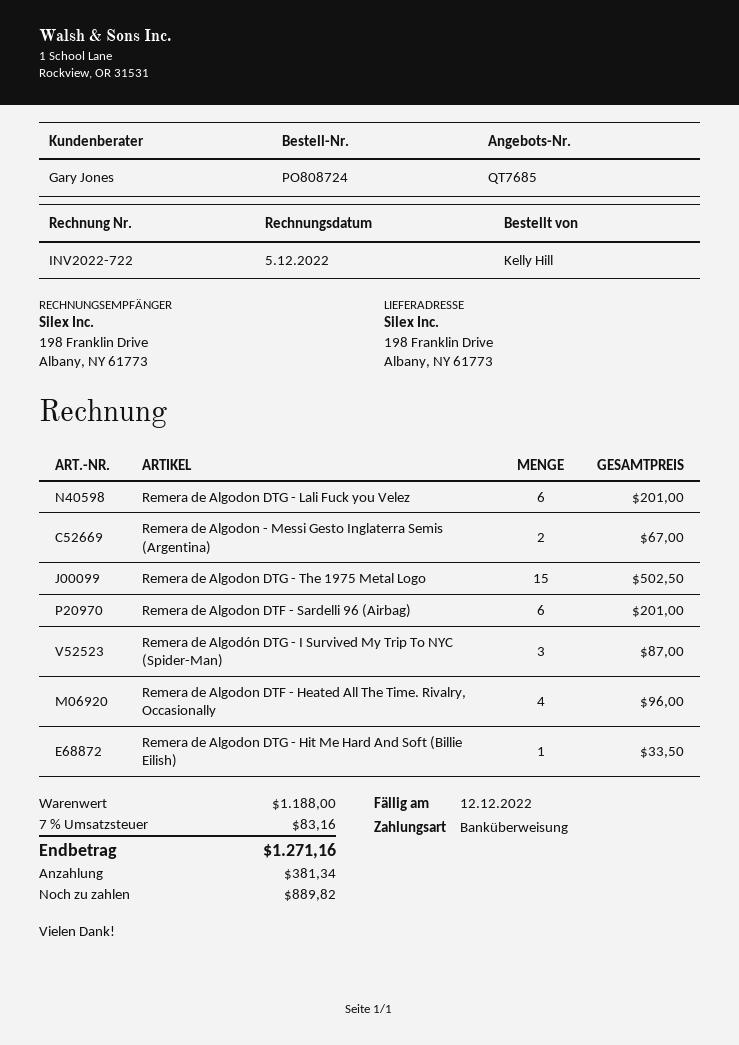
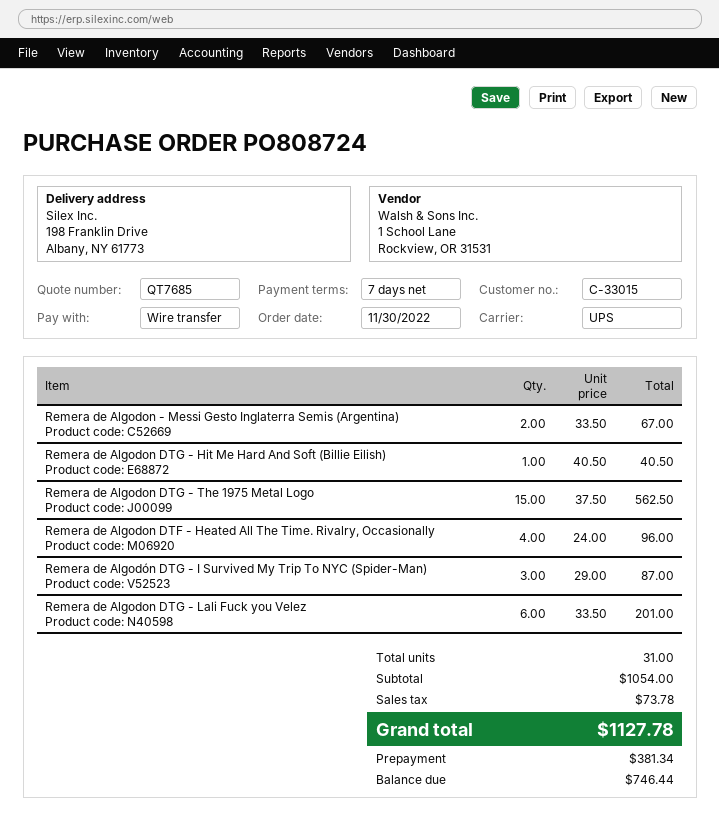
Remera de Algodon DTG - The 1975 Metal Logo: 15 for 502.50 -> 15 for 562.50
Remera de Algodon DTF - Sardelli 96 (Airbag): 6 for 201.00 -> none
Remera de Algodon DTG - Hit Me Hard And Soft (Billie Eilish): 1 for 33.50 -> 1 for 40.50
subtotal: 1188.00 -> 1054.00
tax: 83.16 -> 73.78
total: 1271.16 -> 1127.78
balance: 889.82 -> 746.44

